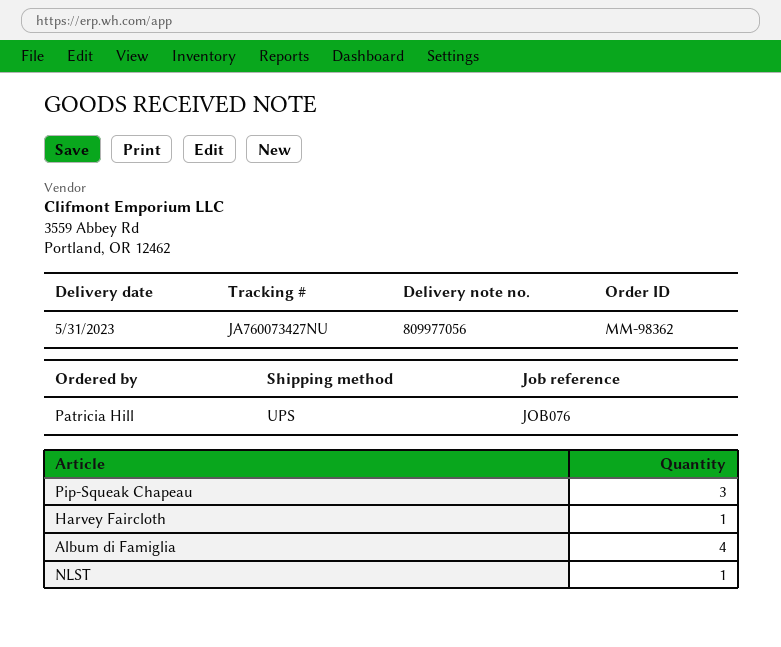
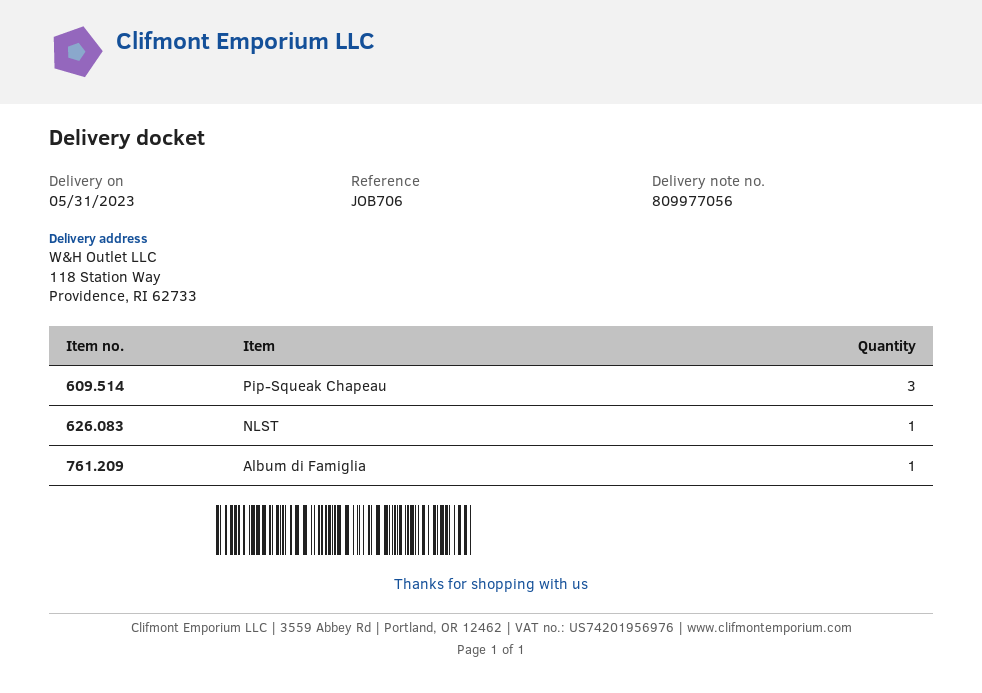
reference: JOB076 -> JOB706
Harvey Faircloth: 1 -> none
Album di Famiglia: 4 -> 1

